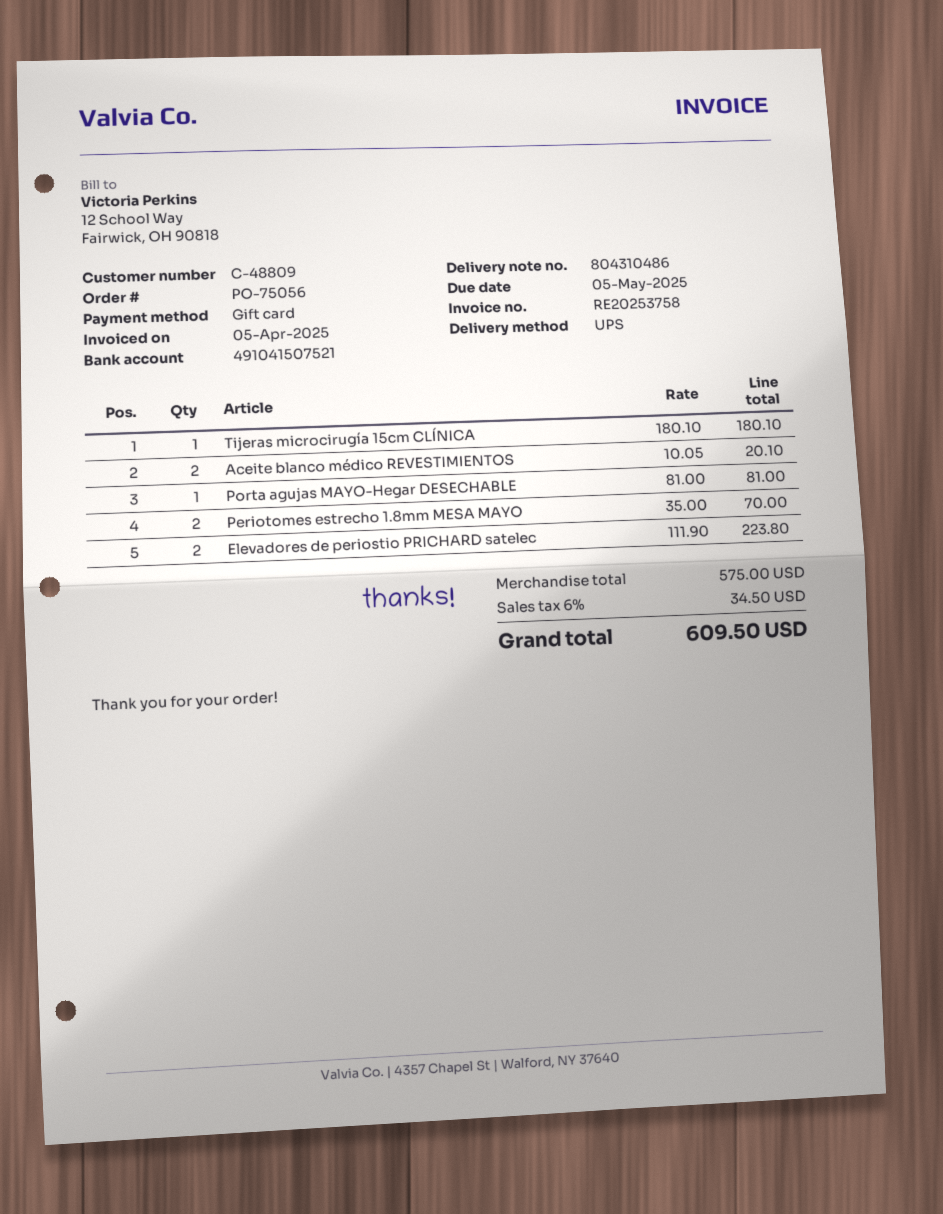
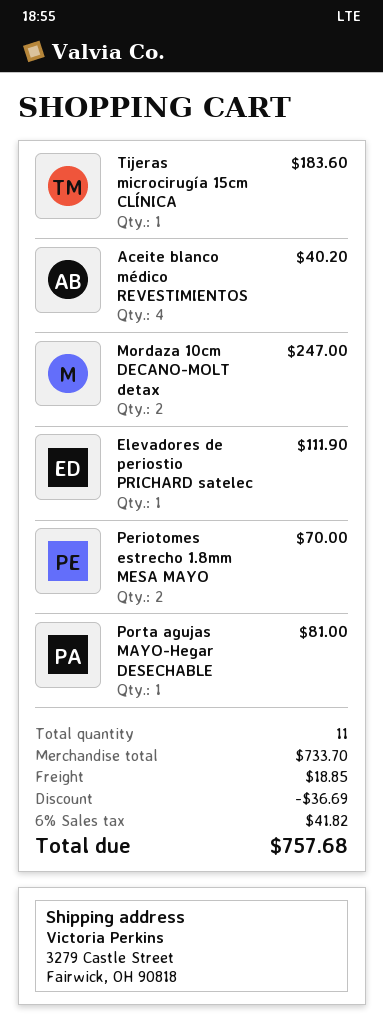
Tijeras microcirugía 15cm CLÍNICA: 1 for 180.10 -> 1 for 183.60
Aceite blanco médico REVESTIMIENTOS: 2 for 20.10 -> 4 for 40.20
Elevadores de periostio PRICHARD satelec: 2 for 223.80 -> 1 for 111.90
Mordaza 10cm DECANO-MOLT detax: none -> 2 for 247.00
subtotal: 575.00 -> 733.70
discount: none -> 36.69
shipping: none -> 18.85
tax: 6% = 34.50 -> 6% = 41.82
total: 609.50 -> 757.68

